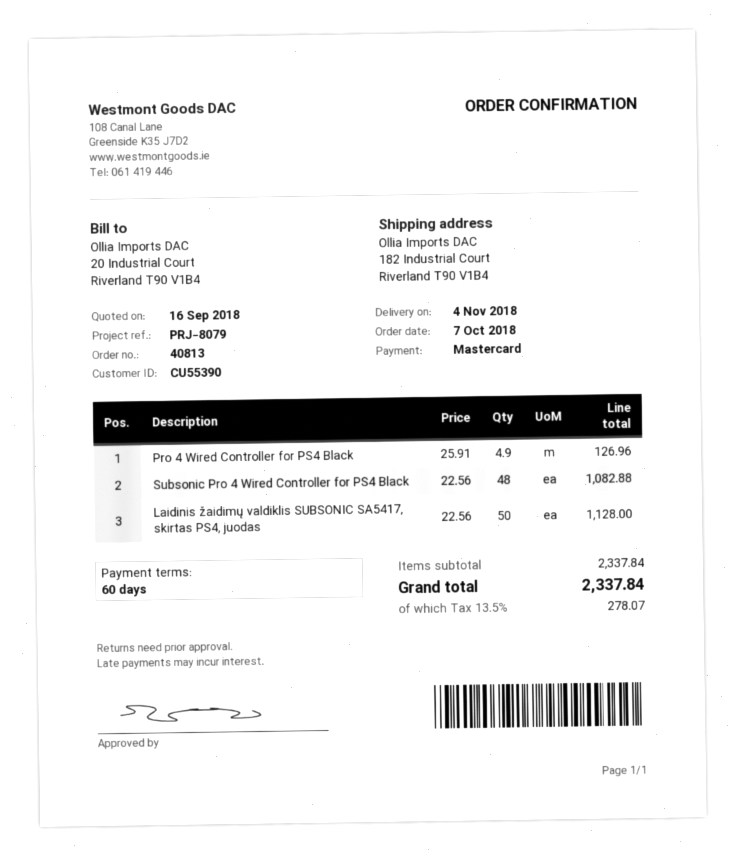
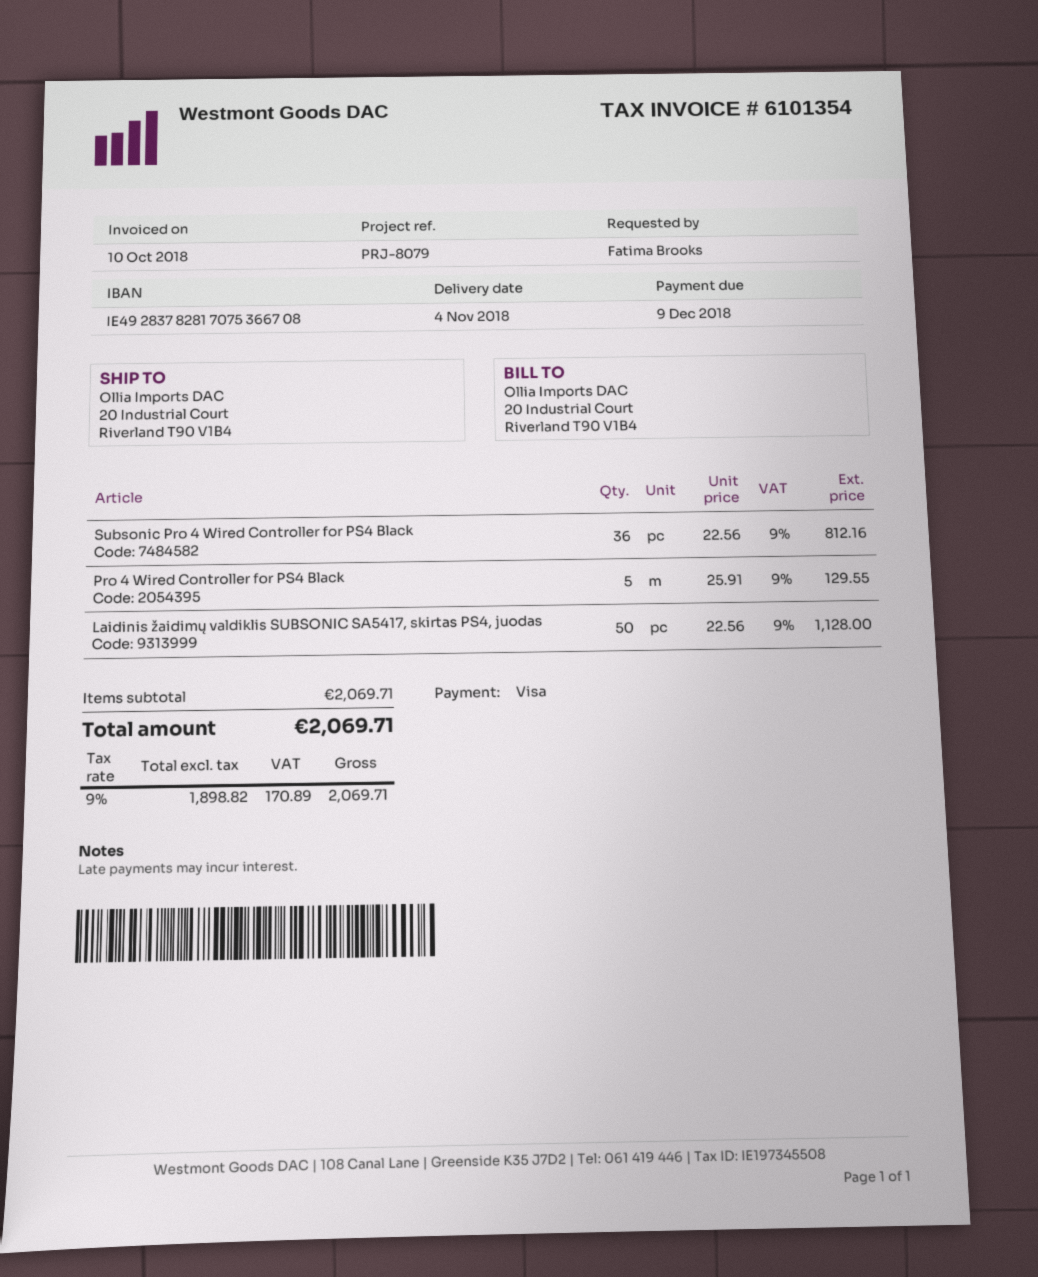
payment method: Mastercard -> Visa
ship to: 182 Industrial Court, Riverland T90 V1B4 -> 20 Industrial Court, Riverland T90 V1B4
Pro 4 Wired Controller for PS4 Black: 4.9 x 25.91 = 126.96 -> 5 x 25.91 = 129.55
Subsonic Pro 4 Wired Controller for PS4 Black: 48 x 22.56 = 1082.88 -> 36 x 22.56 = 812.16
subtotal: 2337.84 -> 2069.71
tax: 13.5% = 278.07 -> 9% = 170.89
total: 2337.84 -> 2069.71

